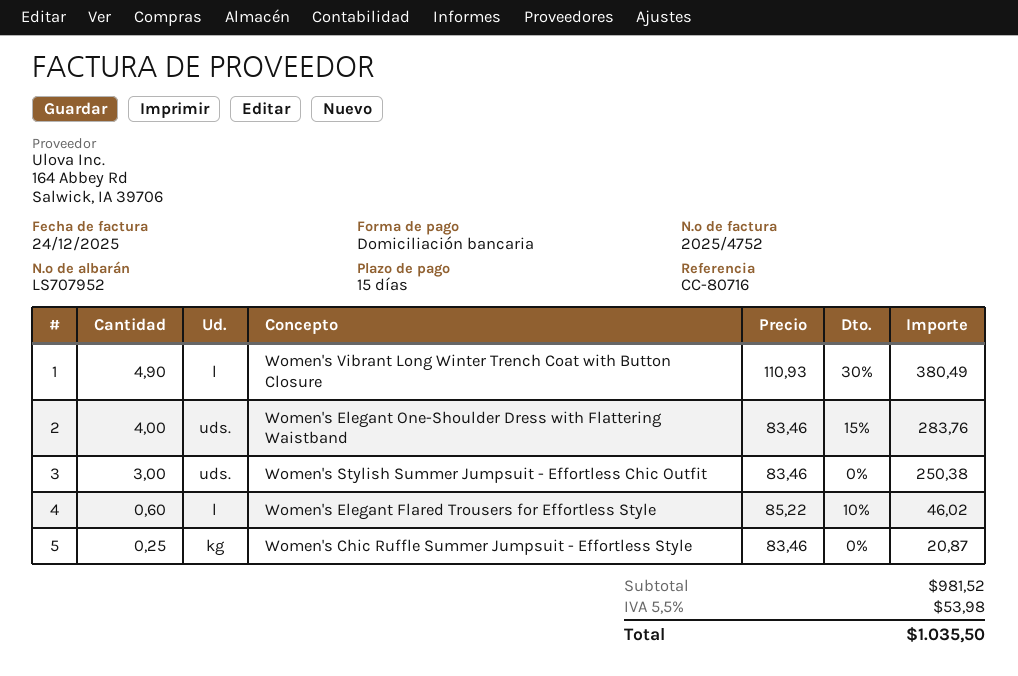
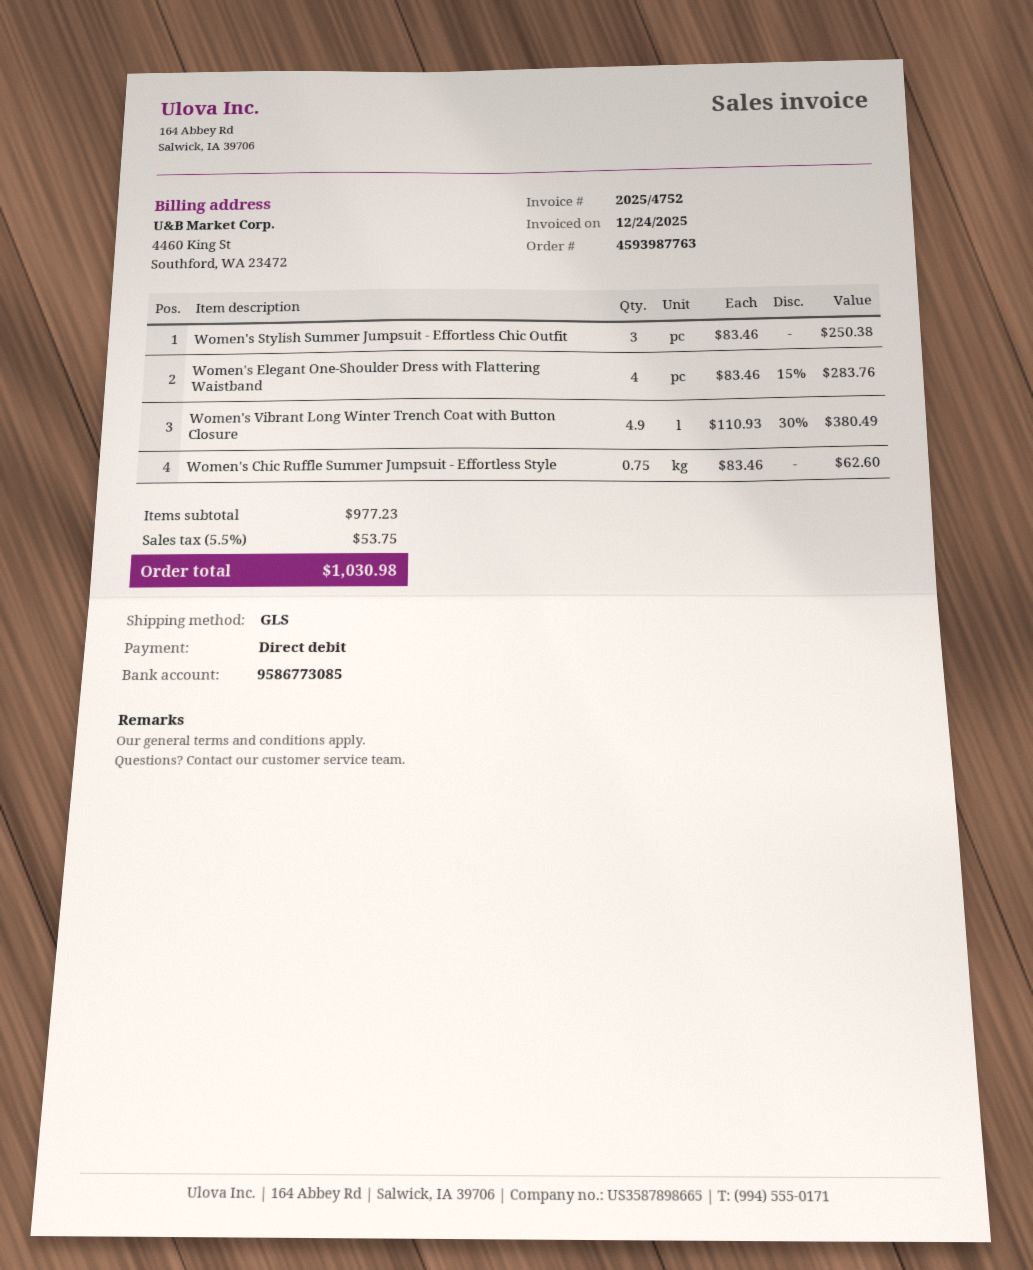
Women's Elegant Flared Trousers for Effortless Style: 0.6 x 85.22 - 10% = 46.02 -> none
Women's Chic Ruffle Summer Jumpsuit - Effortless Style: 0.25 x 83.46 = 20.87 -> 0.75 x 83.46 = 62.60
subtotal: 981.52 -> 977.23
tax: 5.5% = 53.98 -> 5.5% = 53.75
total: 1035.50 -> 1030.98

